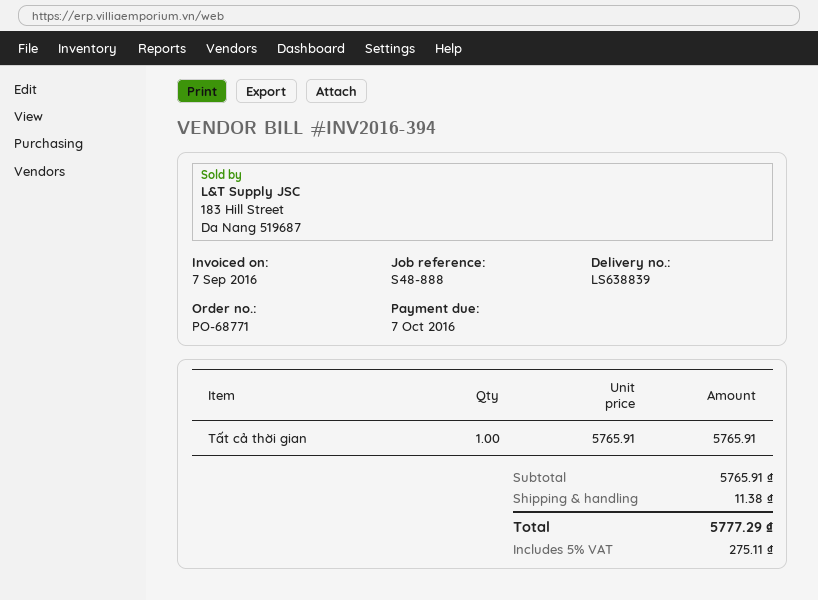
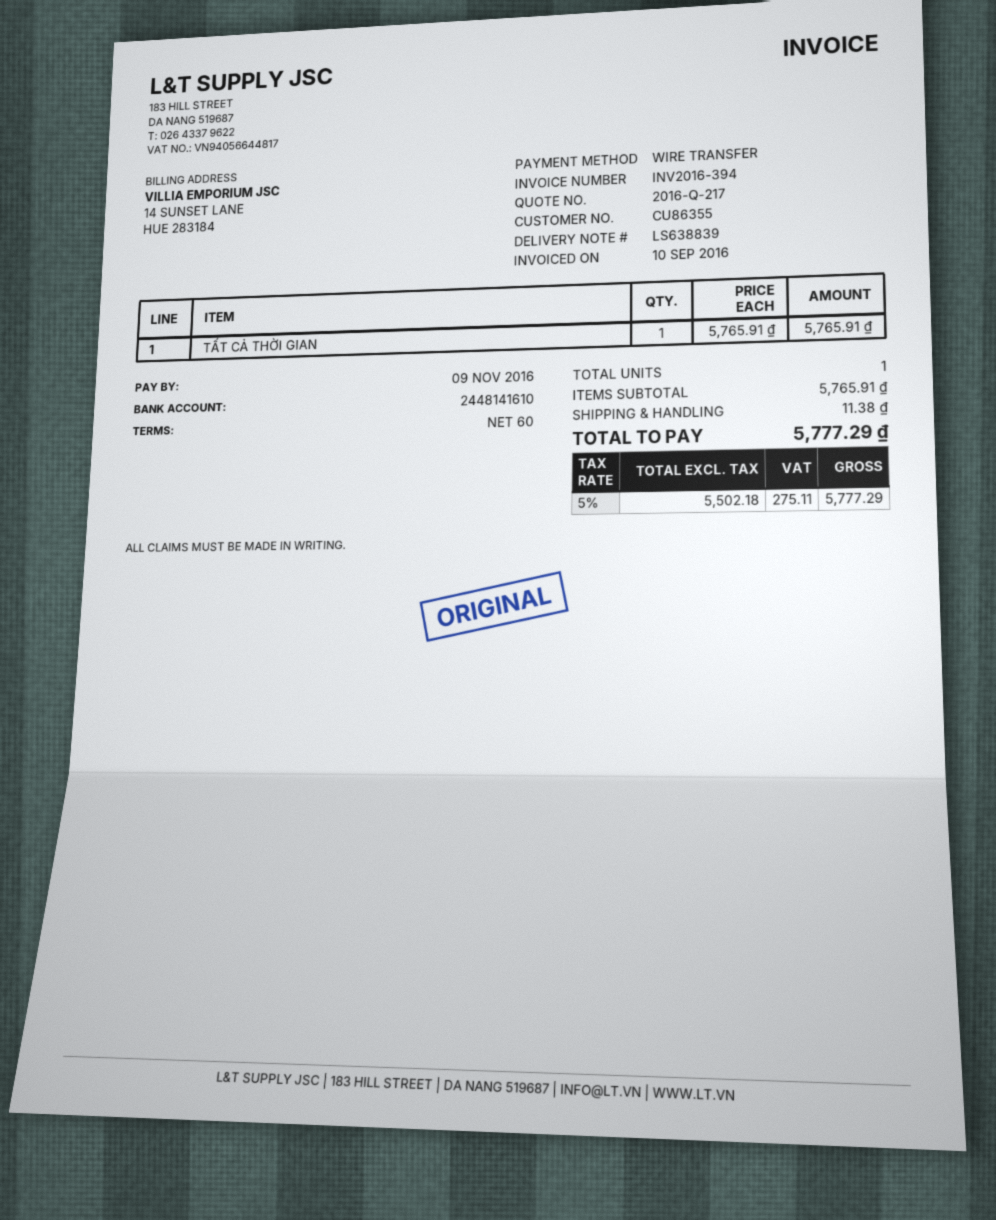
invoice date: 2016-09-07 -> 2016-09-10
due date: 2016-10-07 -> 2016-11-09

